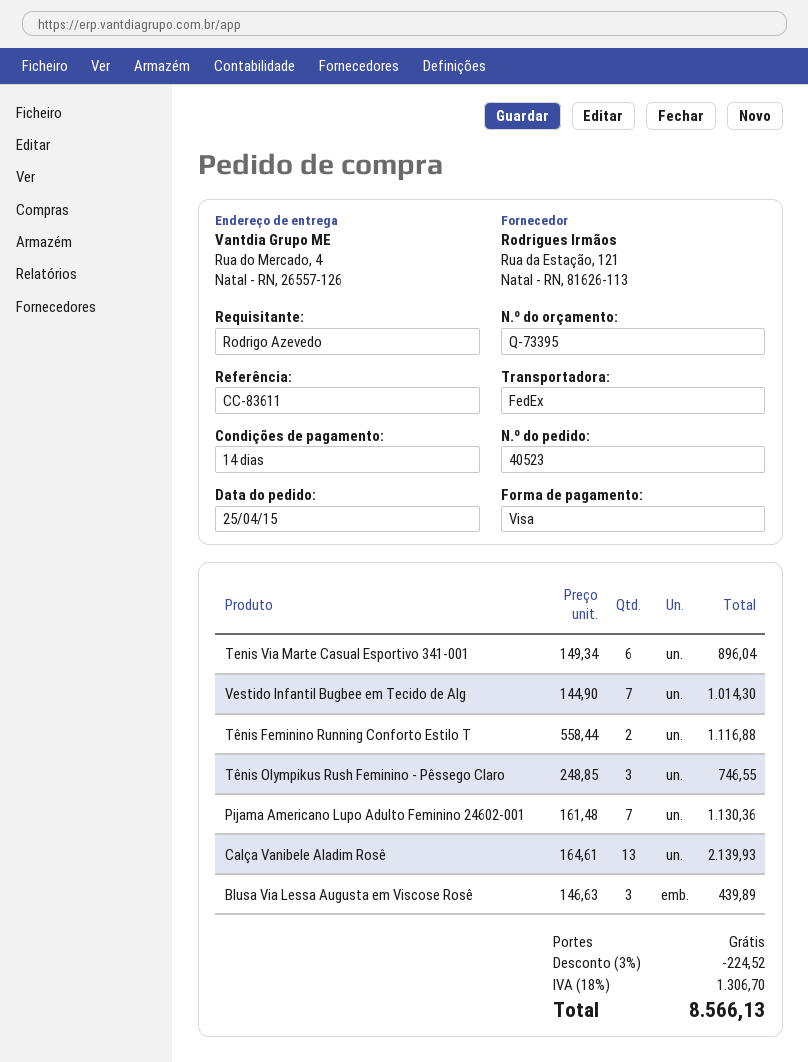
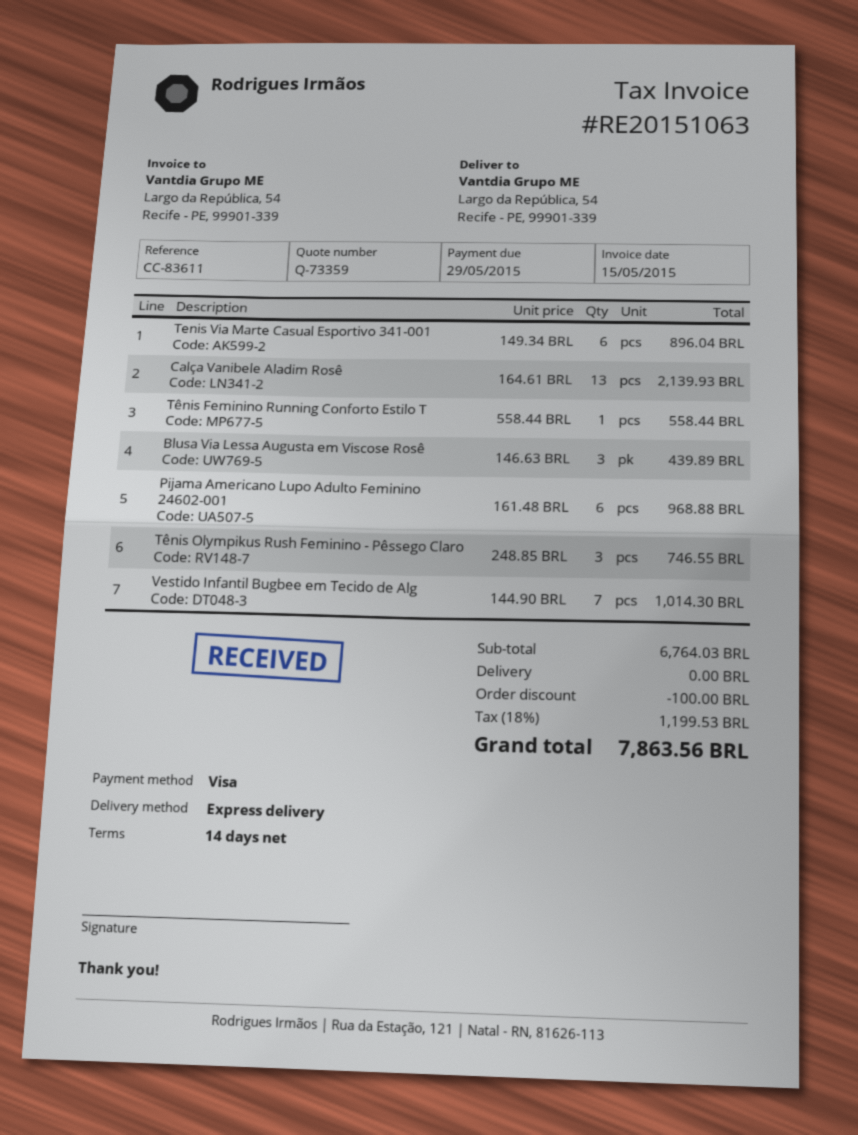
quote number: Q-73395 -> Q-73359
shipping method: FedEx -> express
ship to: Rua do Mercado, 4, Natal - RN, 26557-126 -> Largo da República, 54, Recife - PE, 99901-339
Tênis Feminino Running Conforto Estilo T: 2 x 558.44 = 1116.88 -> 1 x 558.44 = 558.44
Pijama Americano Lupo Adulto Feminino 24602-001: 7 x 161.48 = 1130.36 -> 6 x 161.48 = 968.88
discount: 224.52 -> 100.00
tax: 18% = 1306.70 -> 18% = 1199.53
total: 8566.13 -> 7863.56

